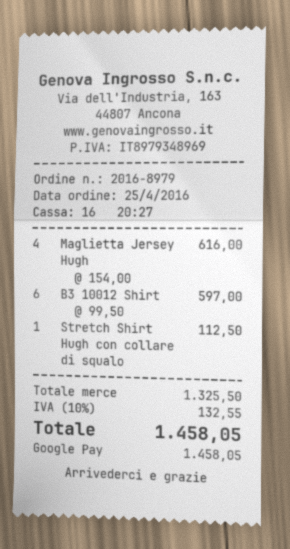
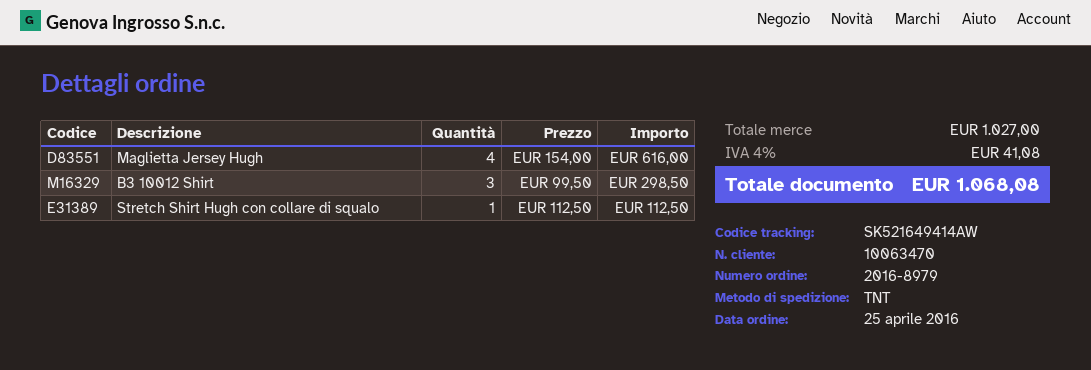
B3 10012 Shirt: 6 x 99.50 = 597.00 -> 3 x 99.50 = 298.50
subtotal: 1325.50 -> 1027.00
tax: 10% = 132.55 -> 4% = 41.08
total: 1458.05 -> 1068.08

